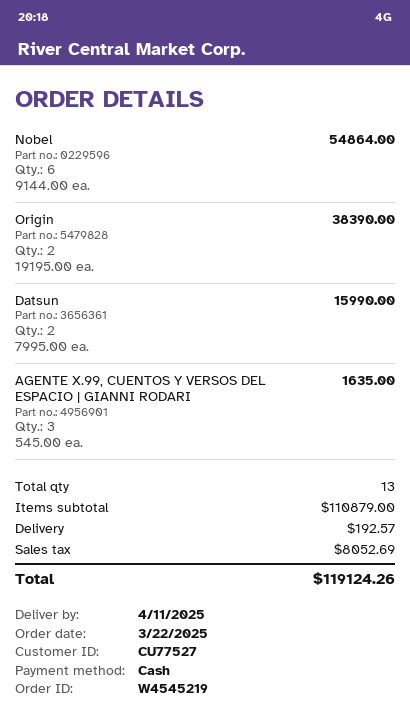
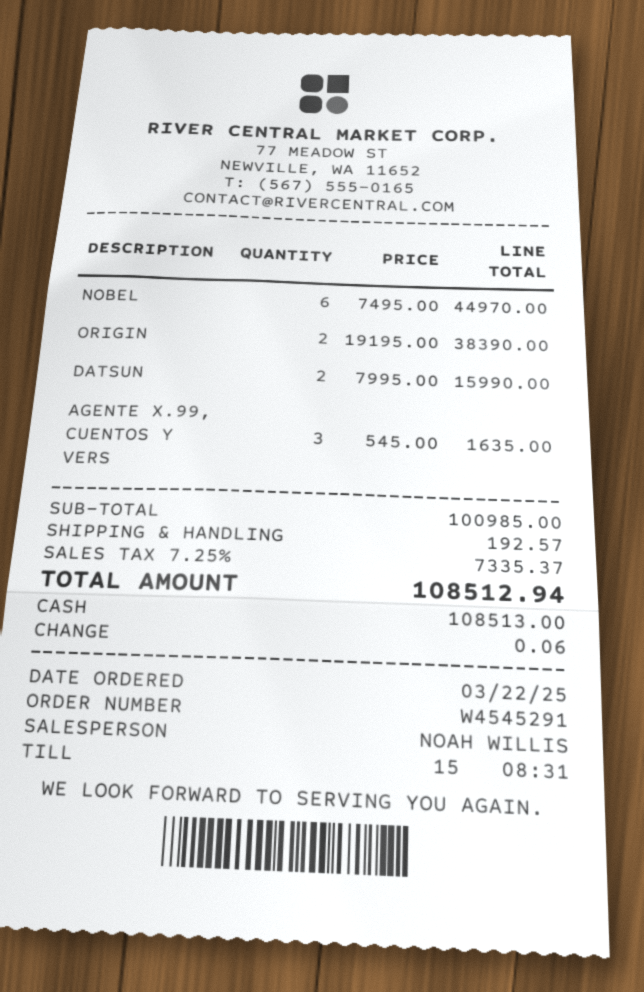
order number: W4545219 -> W4545291
Nobel: 6 x 9144.00 = 54864.00 -> 6 x 7495.00 = 44970.00
subtotal: 110879.00 -> 100985.00
tax: 8052.69 -> 7335.37
total: 119124.26 -> 108512.94

